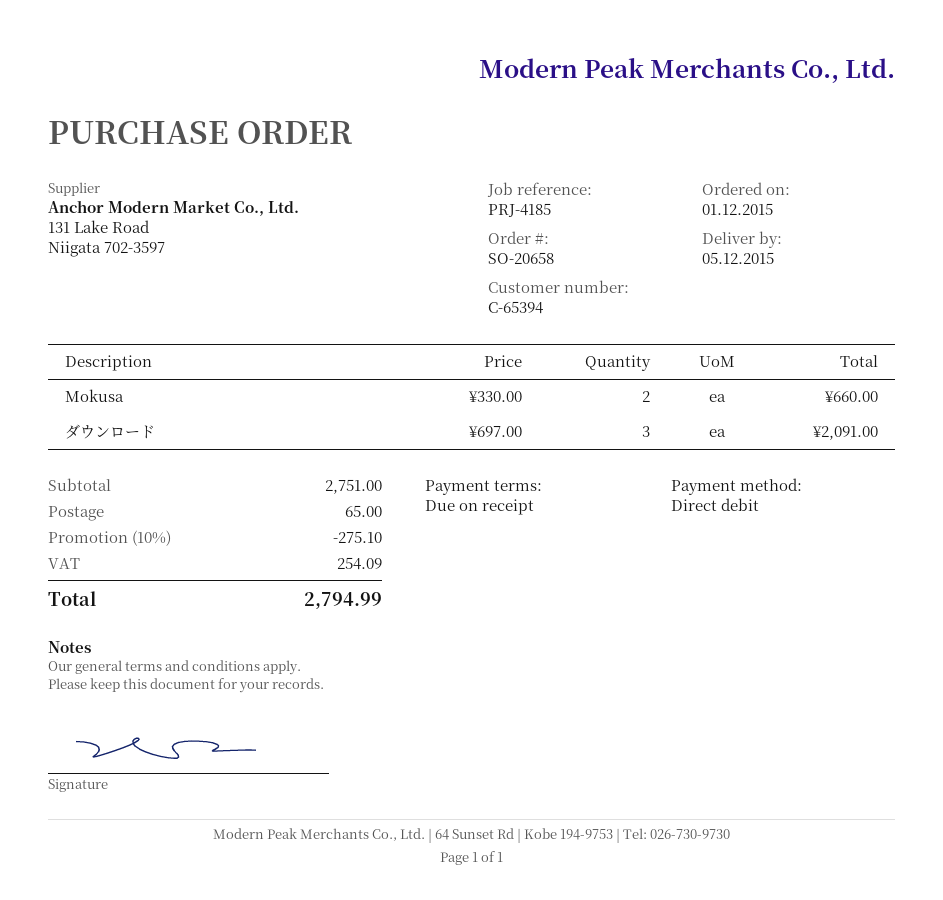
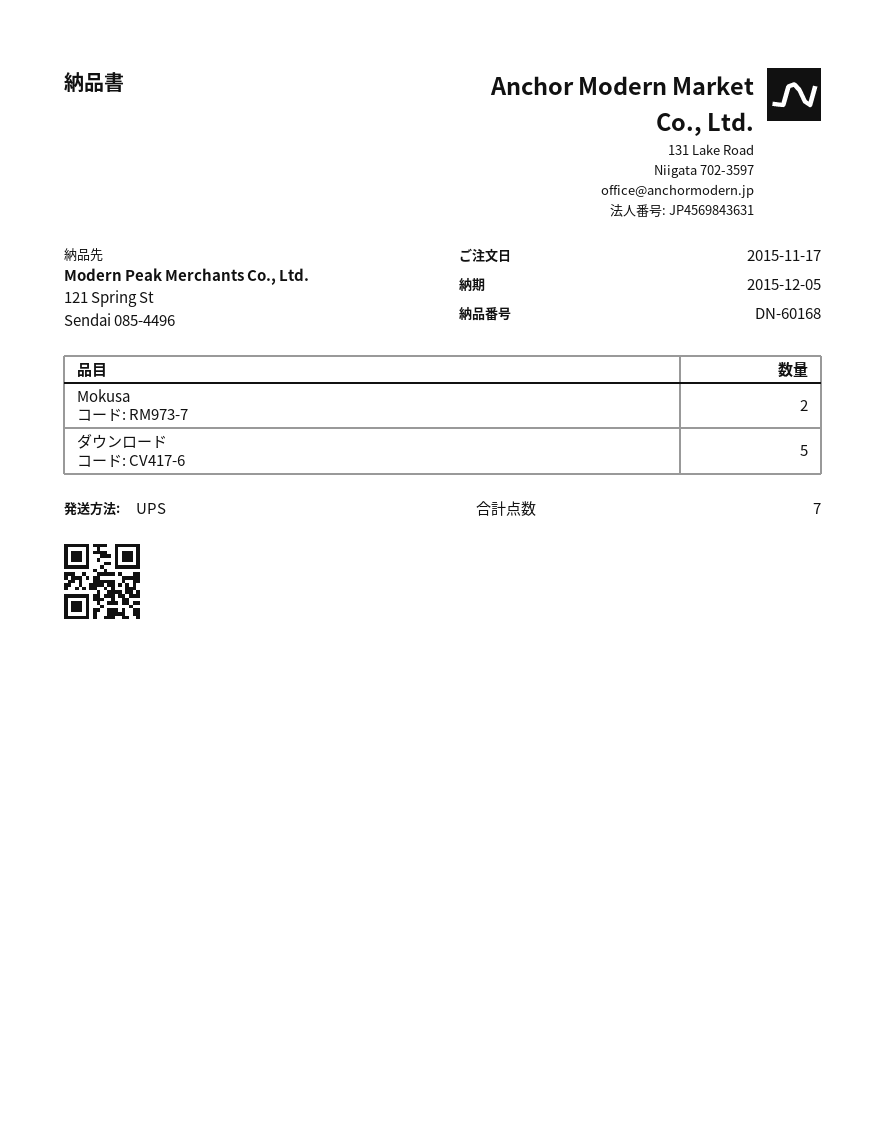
order date: 2015-12-01 -> 2015-11-17
ダウンロード: 3 -> 5

